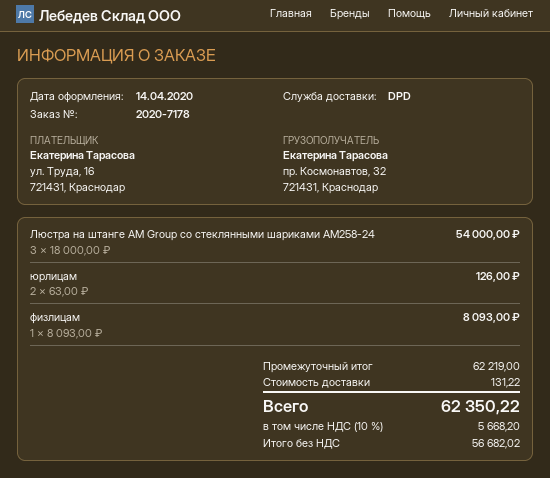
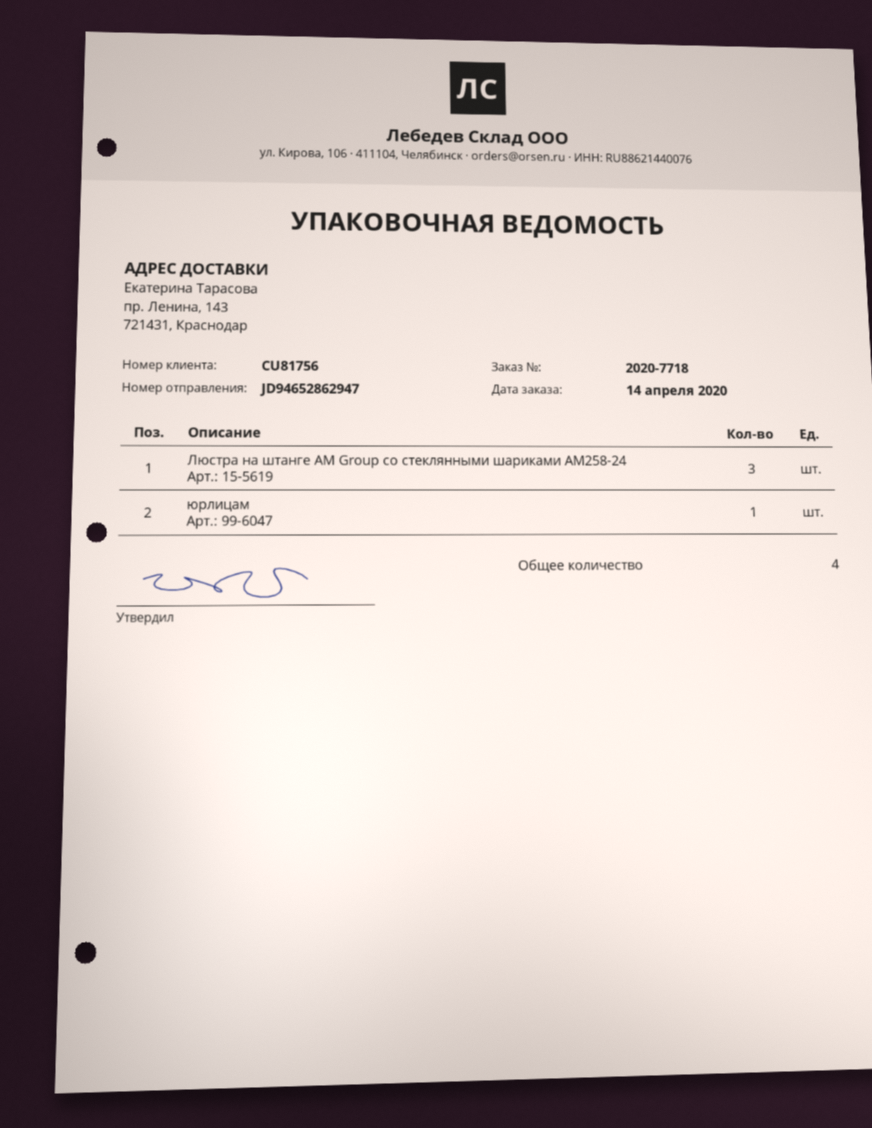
order number: 2020-7178 -> 2020-7718
ship to: пр. Космонавтов, 32, 721431, Краснодар -> пр. Ленина, 143, 721431, Краснодар
юрлицам: 2 -> 1
физлицам: 1 -> none

